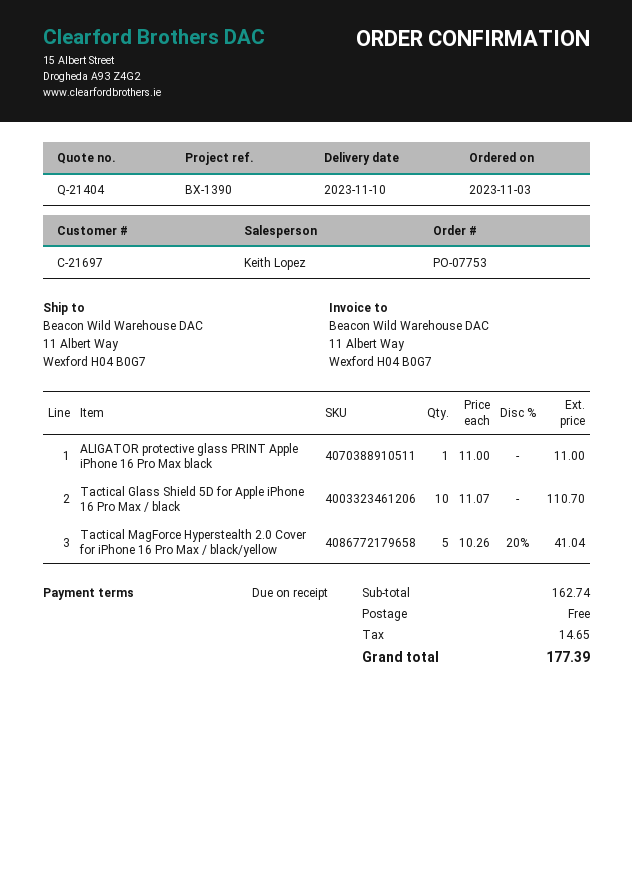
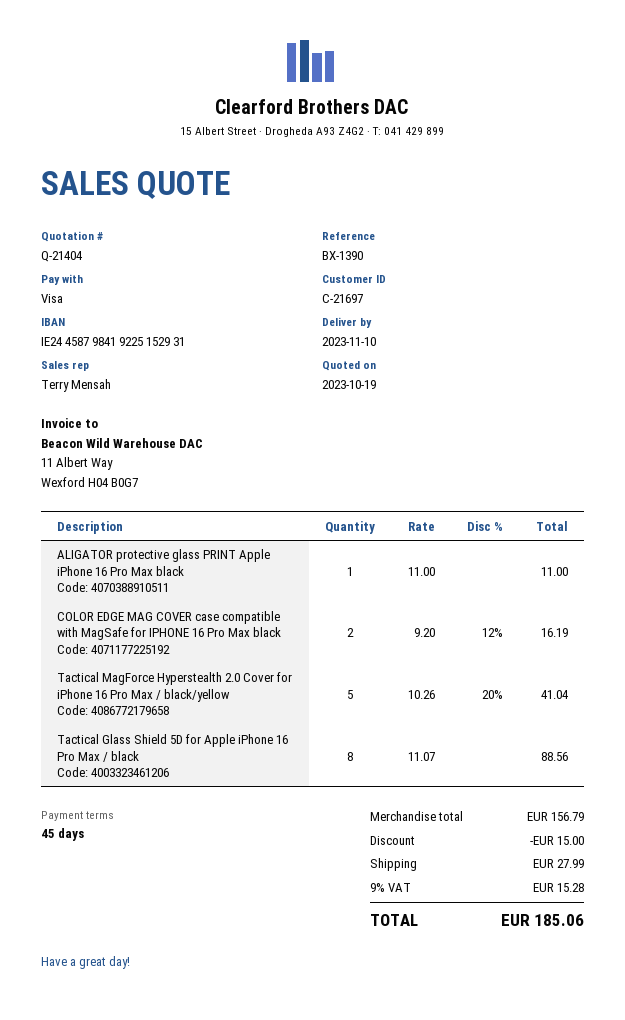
payment terms: on receipt -> 45 days
sales rep: Keith Lopez -> Terry Mensah
Tactical Glass Shield 5D for Apple iPhone 16 Pro Max / black: 10 x 11.07 = 110.70 -> 8 x 11.07 = 88.56
COLOR EDGE MAG COVER case compatible with MagSafe for IPHONE 16 Pro Max black: none -> 2 x 9.20 - 12% = 16.19
subtotal: 162.74 -> 156.79
discount: none -> 15.00
shipping: 0.00 -> 27.99
tax: 14.65 -> 15.28
total: 177.39 -> 185.06

